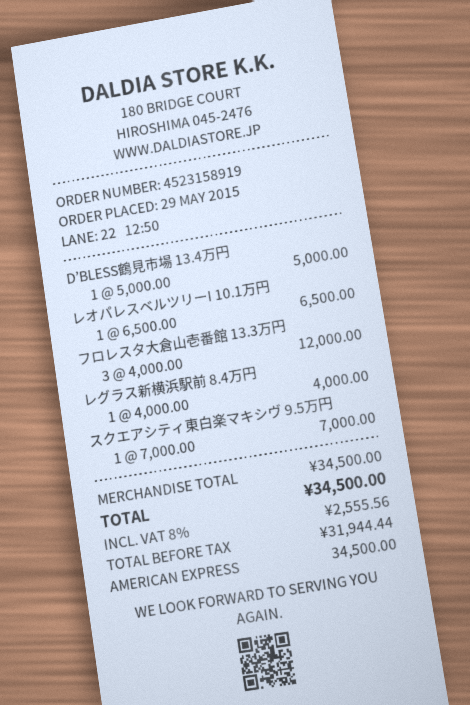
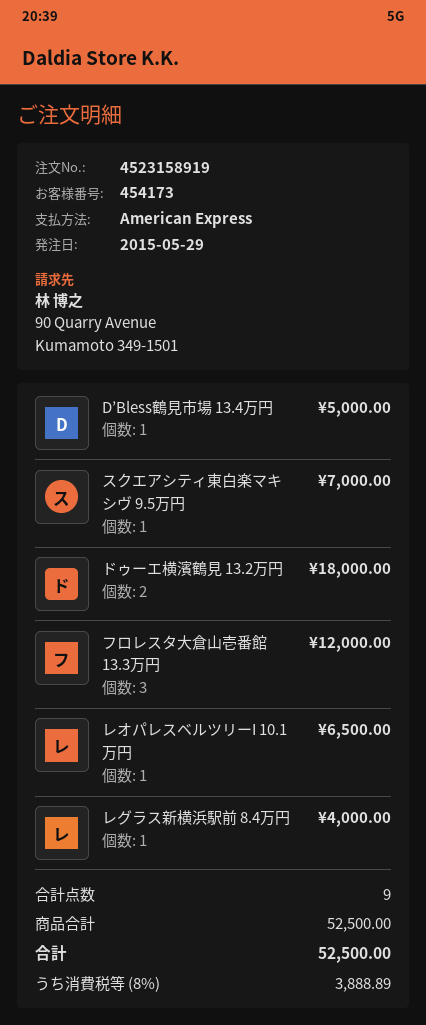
ドゥーエ横濱鶴見 13.2万円: none -> 2 for 18000.00
subtotal: 34500.00 -> 52500.00
tax: 8% = 2555.56 -> 8% = 3888.89
total: 34500.00 -> 52500.00

